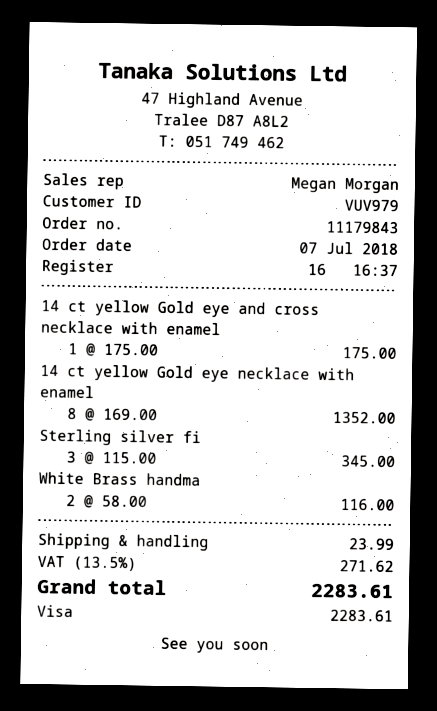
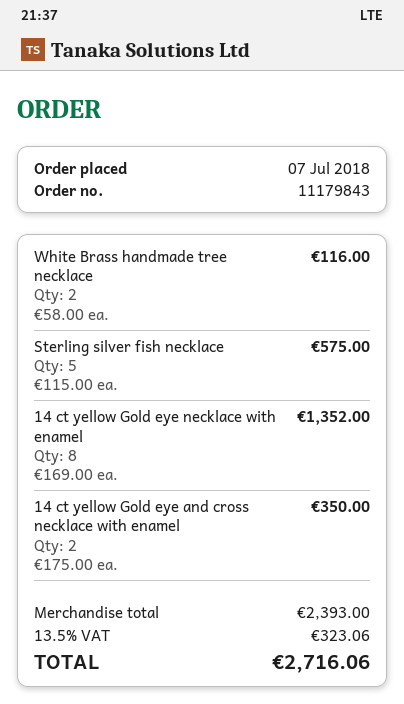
14 ct yellow Gold eye and cross necklace with enamel: 1 x 175.00 = 175.00 -> 2 x 175.00 = 350.00
Sterling silver fi: 3 x 115.00 = 345.00 -> 5 x 115.00 = 575.00
shipping: 23.99 -> none
tax: 13.5% = 271.62 -> 13.5% = 323.06
total: 2283.61 -> 2716.06

